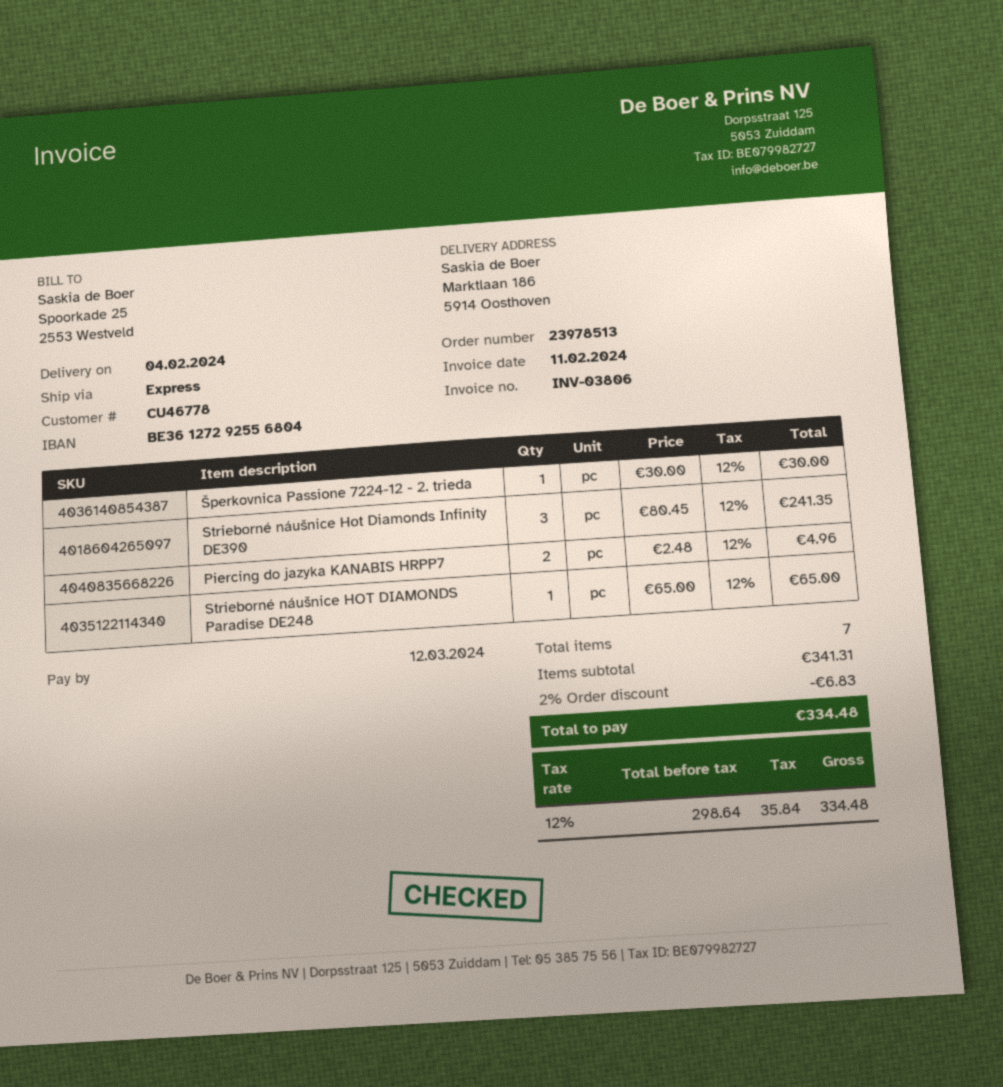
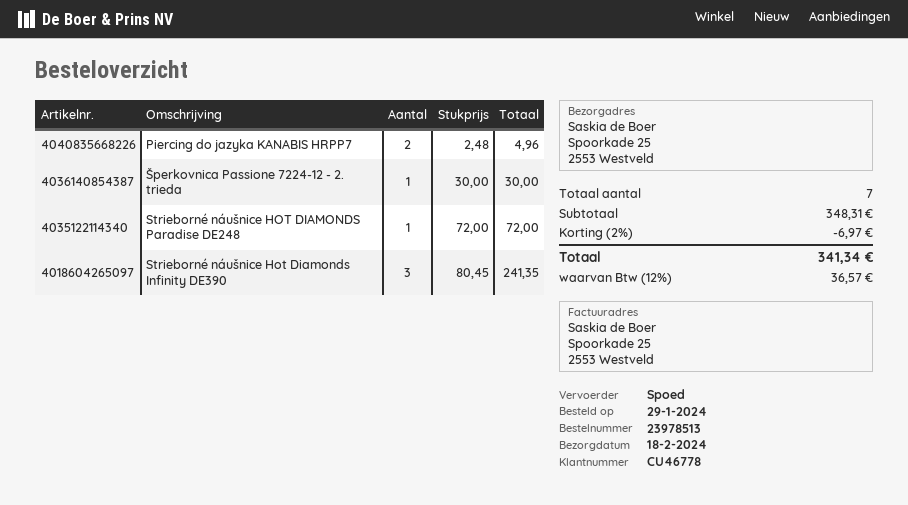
delivery date: 2024-02-04 -> 2024-02-18
ship to: Marktlaan 186, 5914 Oosthoven -> Spoorkade 25, 2553 Westveld
Strieborné náušnice HOT DIAMONDS Paradise DE248: 1 x 65.00 = 65.00 -> 1 x 72.00 = 72.00
subtotal: 341.31 -> 348.31
discount: 2% = 6.83 -> 2% = 6.97
tax: 12% = 35.84 -> 12% = 36.57
total: 334.48 -> 341.34

